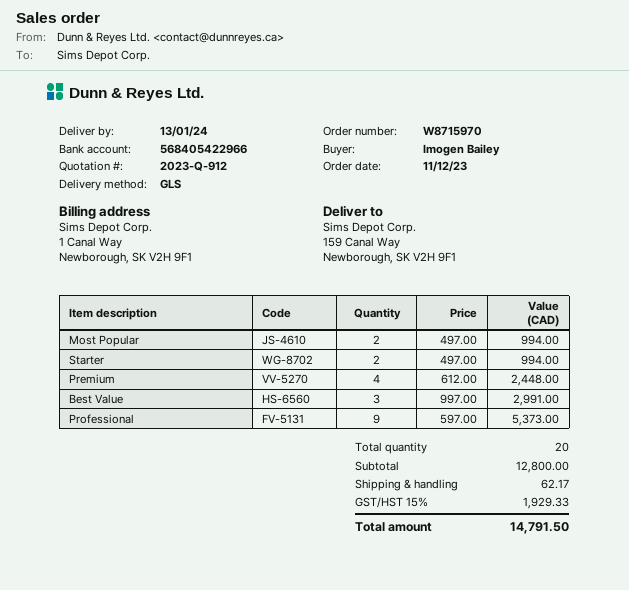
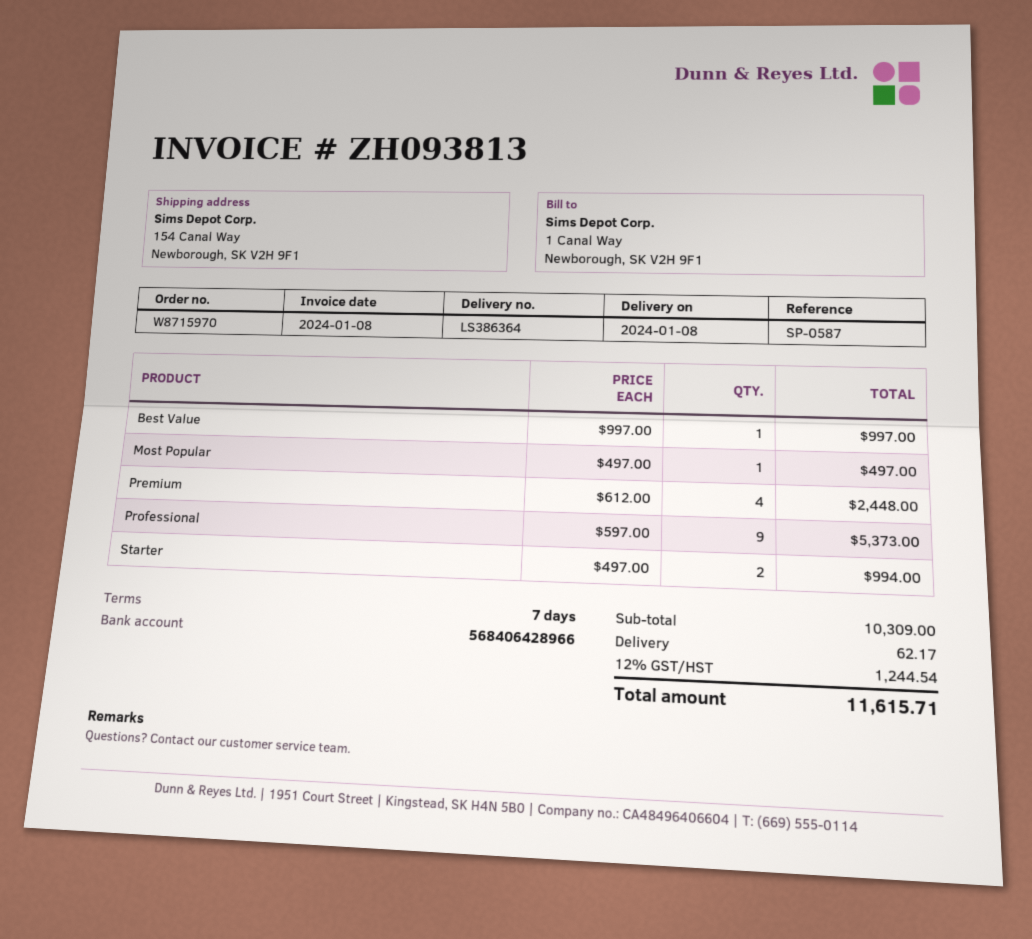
delivery date: 2024-01-13 -> 2024-01-08
bank account: 568405422966 -> 568406428966
ship to: 159 Canal Way, Newborough, SK V2H 9F1 -> 154 Canal Way, Newborough, SK V2H 9F1
Most Popular: 2 x 497.00 = 994.00 -> 1 x 497.00 = 497.00
Best Value: 3 x 997.00 = 2991.00 -> 1 x 997.00 = 997.00
subtotal: 12800.00 -> 10309.00
tax: 15% = 1929.33 -> 12% = 1244.54
total: 14791.50 -> 11615.71

